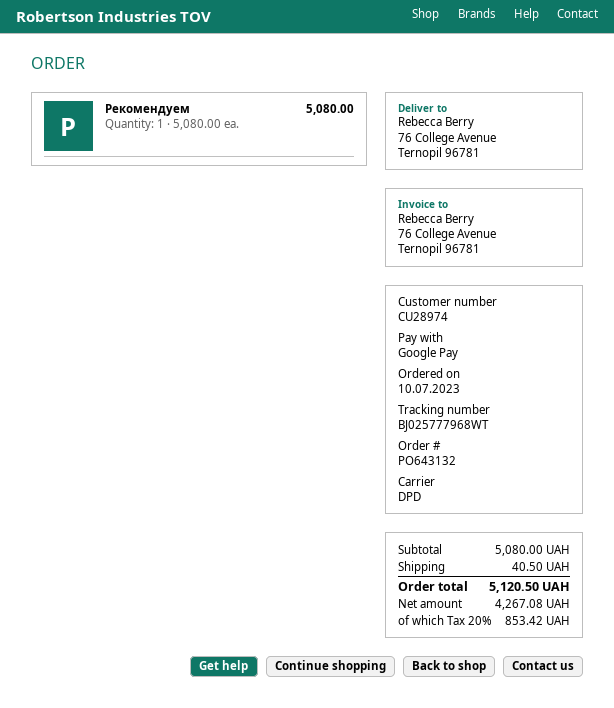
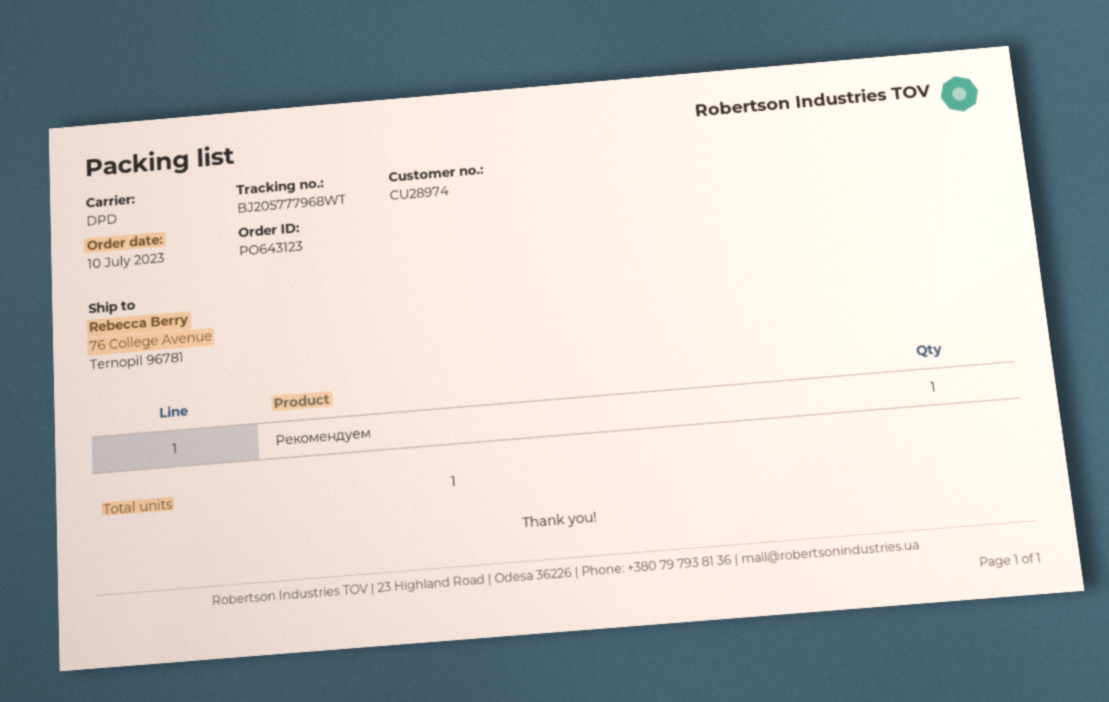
order number: PO643132 -> PO643123
tracking number: BJ025777968WT -> BJ205777968WT

